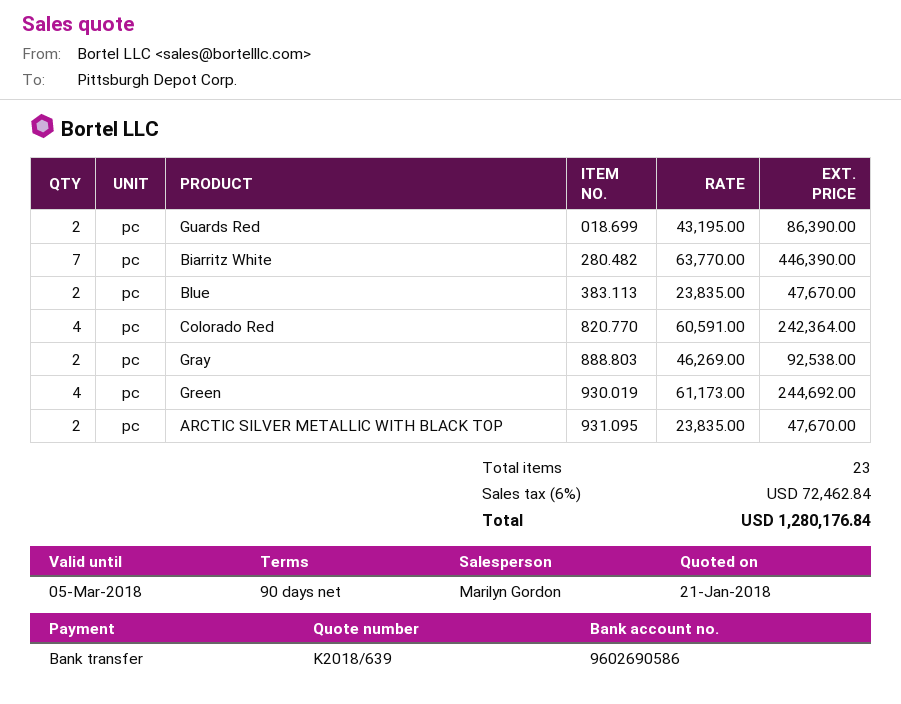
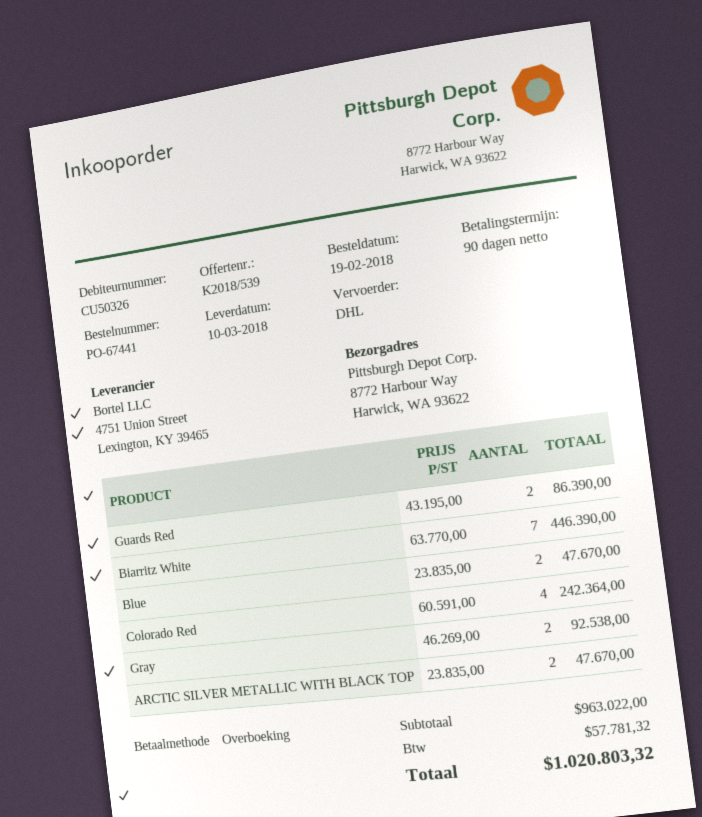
quote number: K2018/639 -> K2018/539
Green: 4 x 61173.00 = 244692.00 -> none
tax: 72462.84 -> 57781.32
total: 1280176.84 -> 1020803.32

